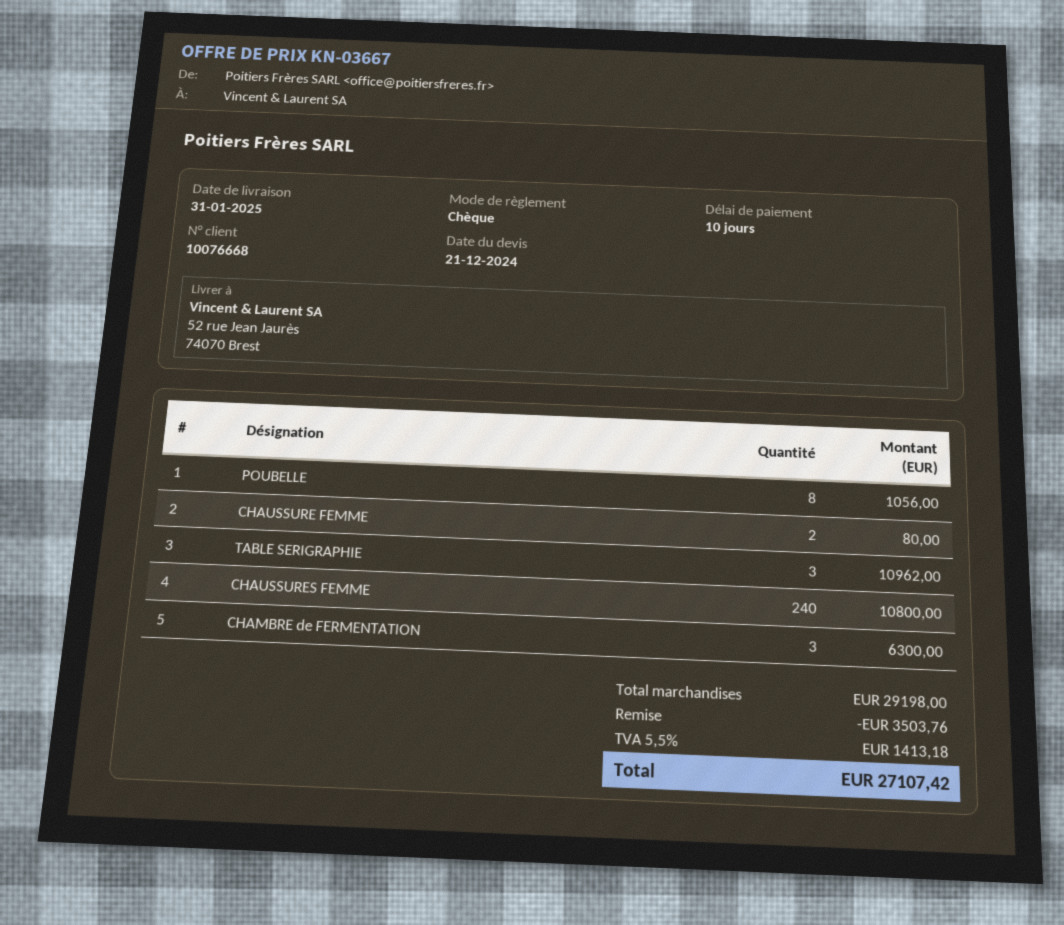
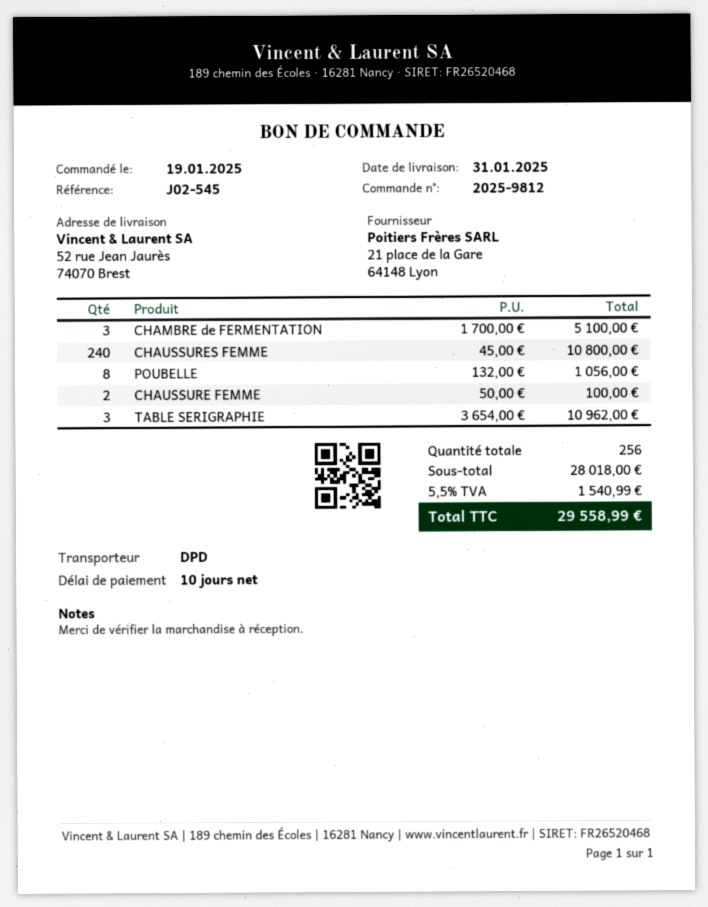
CHAUSSURE FEMME: 2 for 80.00 -> 2 for 100.00
CHAMBRE de FERMENTATION: 3 for 6300.00 -> 3 for 5100.00
subtotal: 29198.00 -> 28018.00
discount: 3503.76 -> none
tax: 5.5% = 1413.18 -> 5.5% = 1540.99
total: 27107.42 -> 29558.99

